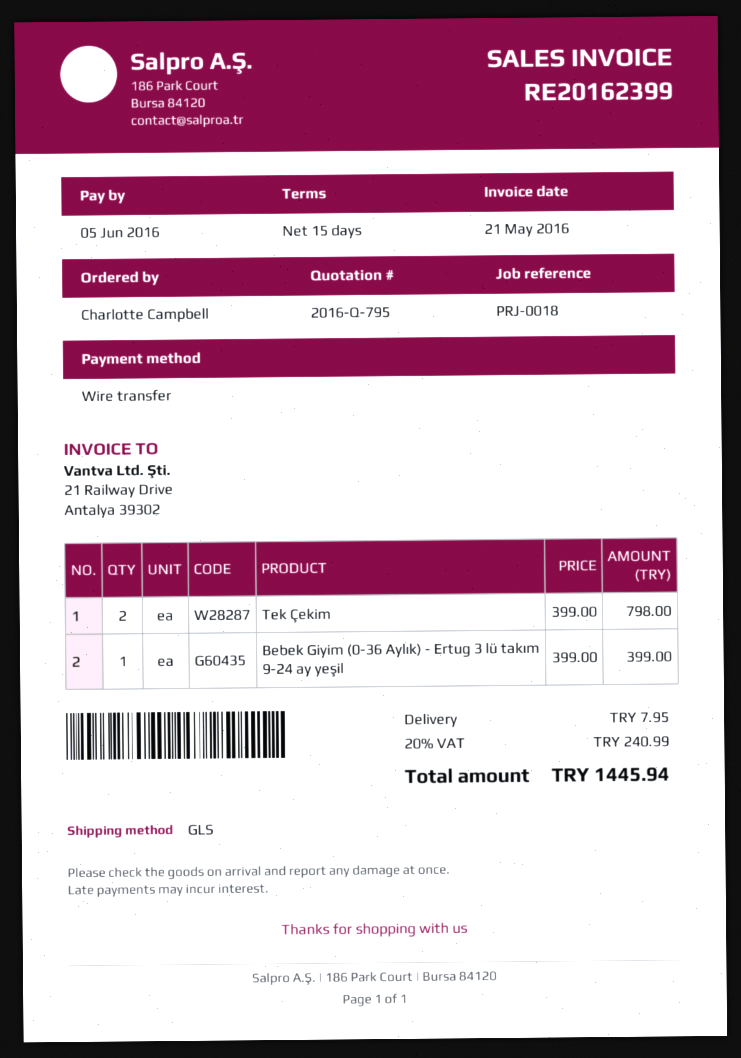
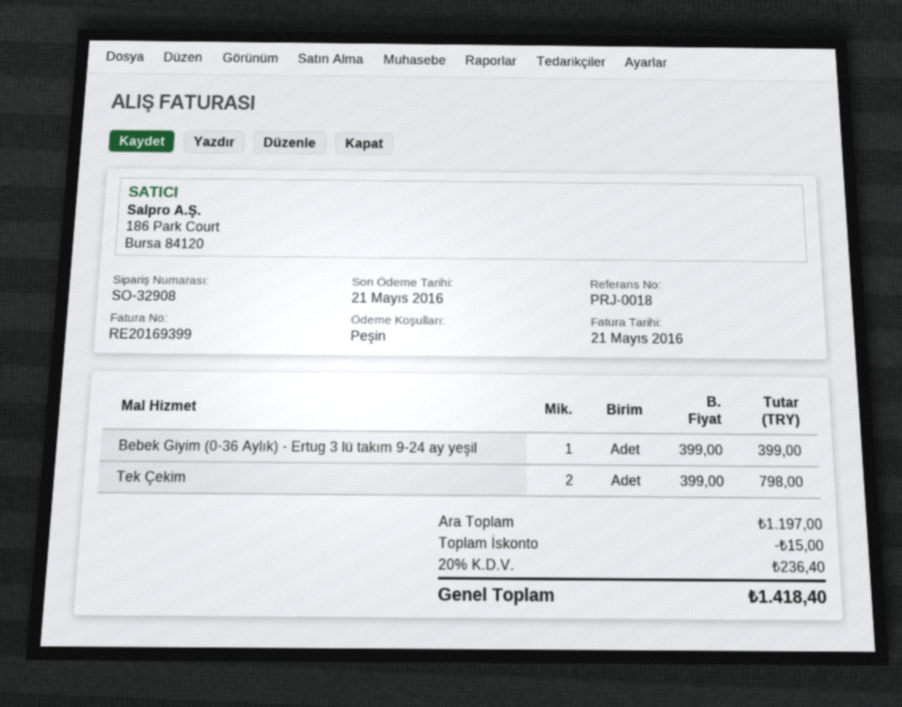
invoice number: RE20162399 -> RE20169399
payment terms: 15 days -> on receipt
due date: 2016-06-05 -> 2016-05-21
discount: none -> 15.00
shipping: 7.95 -> none
tax: 20% = 240.99 -> 20% = 236.40
total: 1445.94 -> 1418.40

